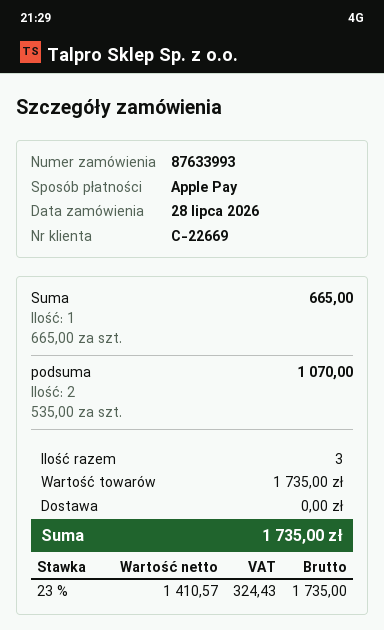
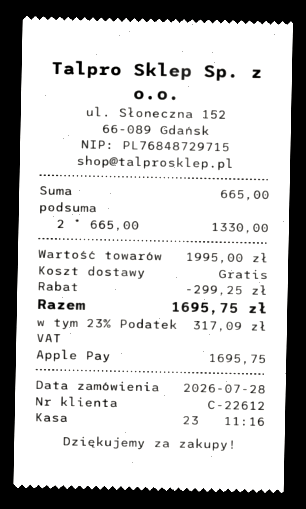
customer number: C-22669 -> C-22612
podsuma: 2 x 535.00 = 1070.00 -> 2 x 665.00 = 1330.00
subtotal: 1735.00 -> 1995.00
discount: none -> 299.25
tax: 23% = 324.43 -> 23% = 317.09
total: 1735.00 -> 1695.75

